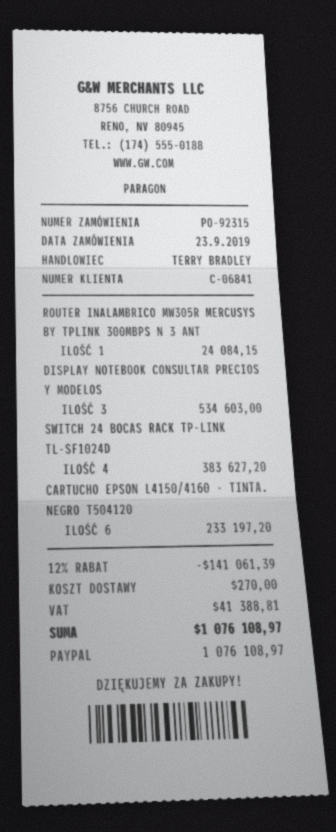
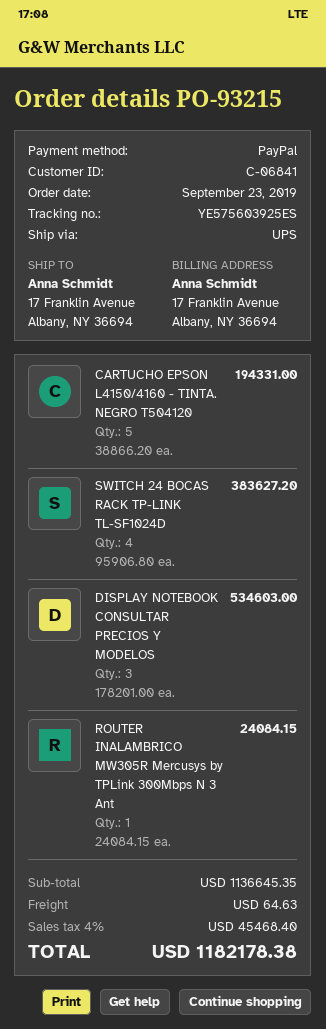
order number: PO-92315 -> PO-93215
CARTUCHO EPSON L4150/4160 - TINTA. NEGRO T504120: 6 for 233197.20 -> 5 for 194331.00
discount: 12% = 141061.39 -> none
shipping: 270.00 -> 64.63
tax: 41388.81 -> 45468.40
total: 1076108.97 -> 1182178.38

